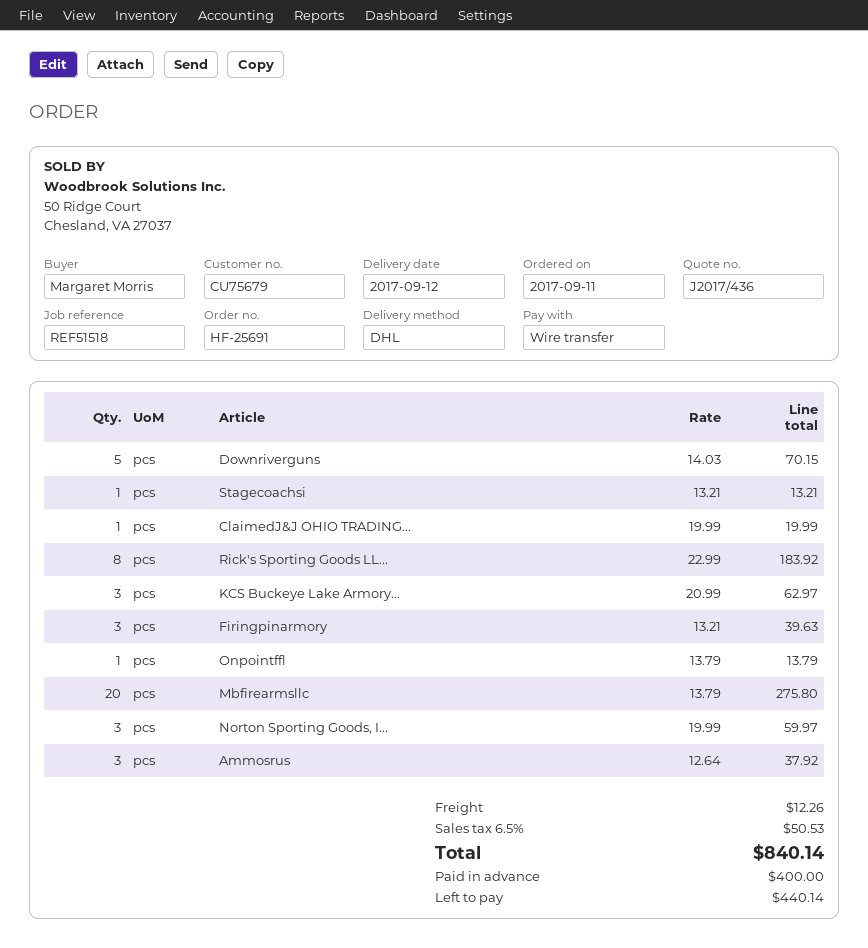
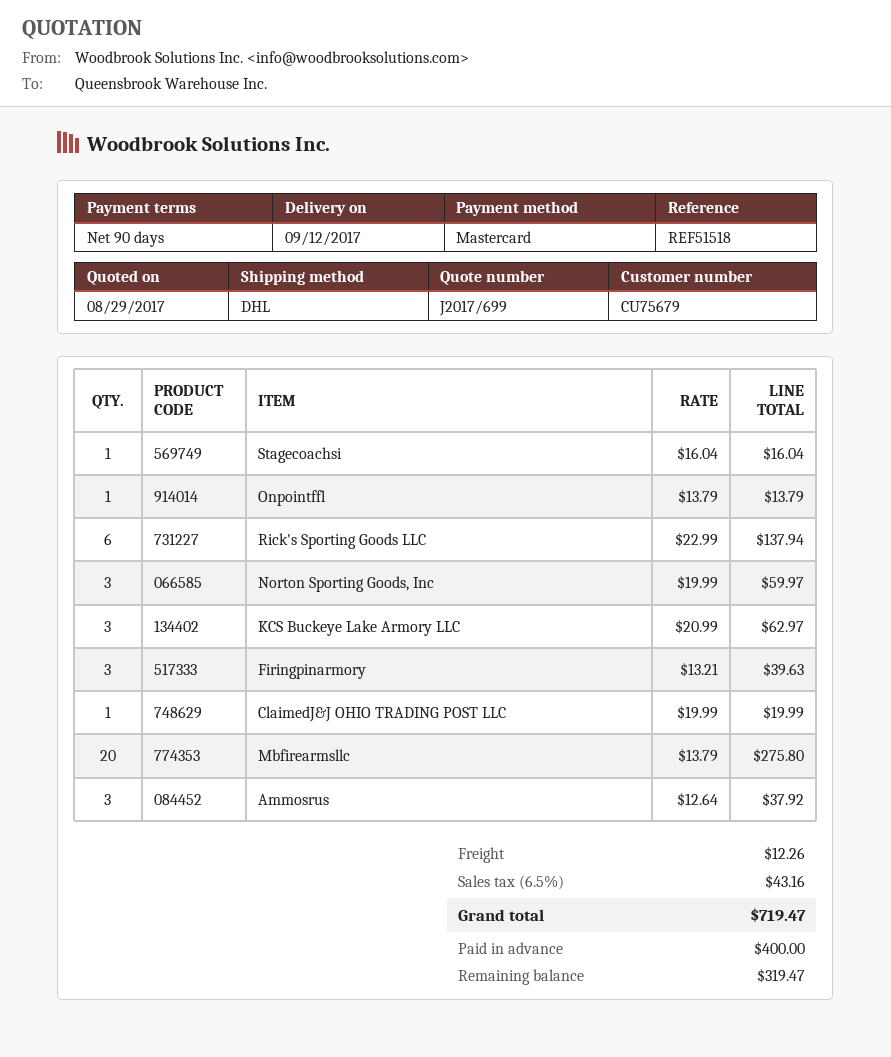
quote number: J2017/436 -> J2017/699
payment method: bank transfer -> Mastercard
Downriverguns: 5 x 14.03 = 70.15 -> none
Stagecoachsi: 1 x 13.21 = 13.21 -> 1 x 16.04 = 16.04
Rick's Sporting Goods LL...: 8 x 22.99 = 183.92 -> 6 x 22.99 = 137.94
tax: 6.5% = 50.53 -> 6.5% = 43.16
total: 840.14 -> 719.47
balance: 440.14 -> 319.47

